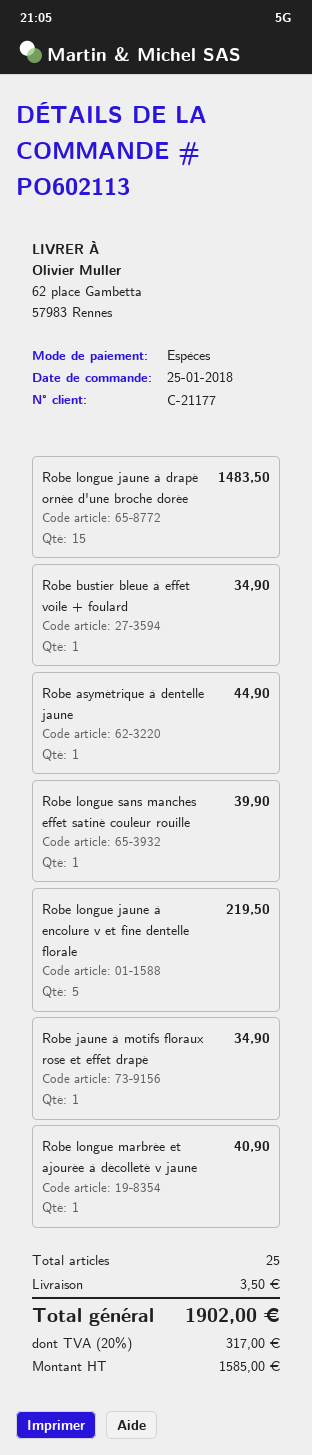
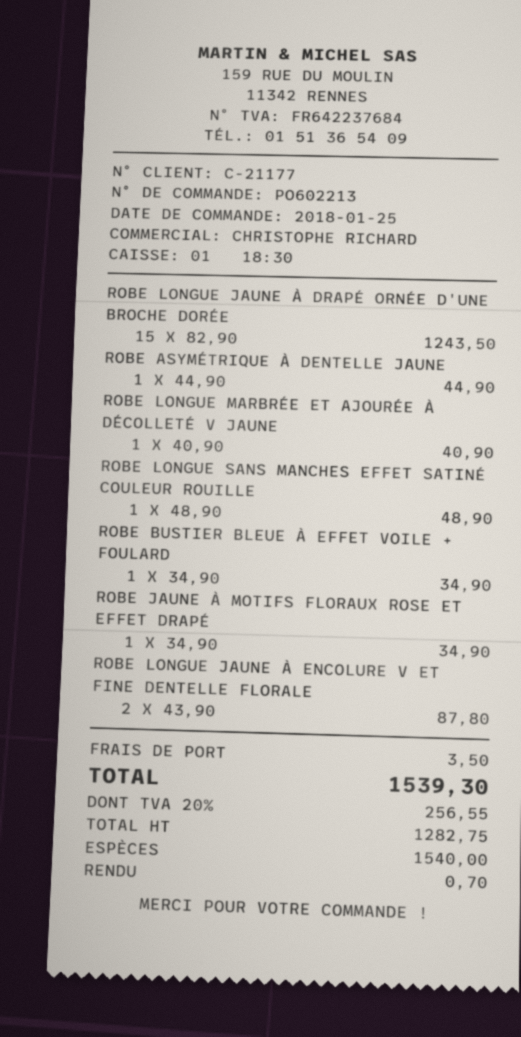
order number: PO602113 -> PO602213
Robe longue jaune à drapé ornée d'une broche dorée: 15 for 1483.50 -> 15 for 1243.50
Robe longue sans manches effet satiné couleur rouille: 1 for 39.90 -> 1 for 48.90
Robe longue jaune à encolure v et fine dentelle florale: 5 for 219.50 -> 2 for 87.80
net: 1585.00 -> 1282.75
tax: 20% = 317.00 -> 20% = 256.55
total: 1902.00 -> 1539.30

